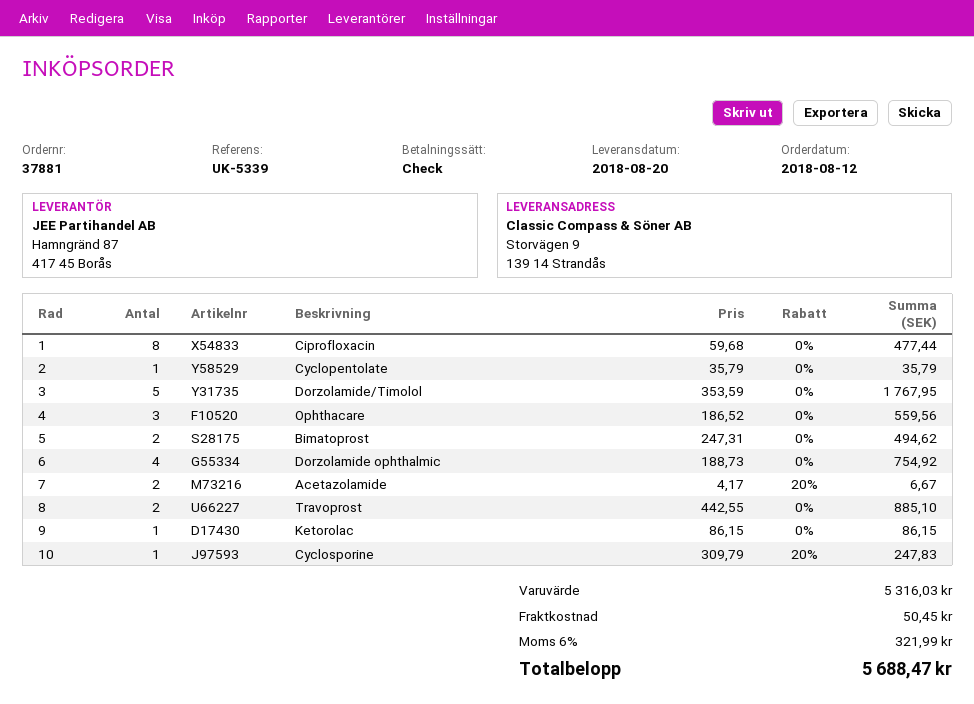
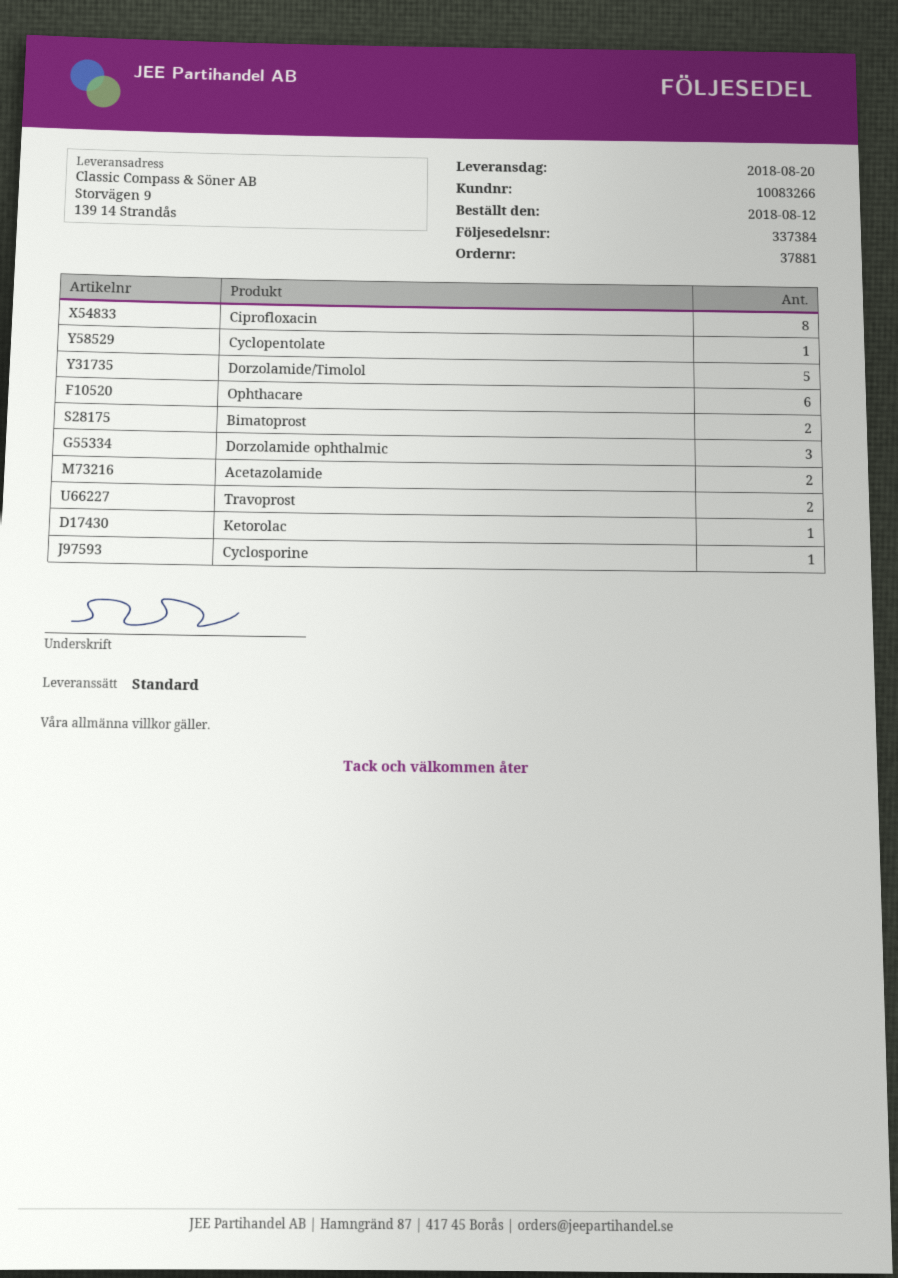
Ophthacare: 3 -> 6
Dorzolamide ophthalmic: 4 -> 3

